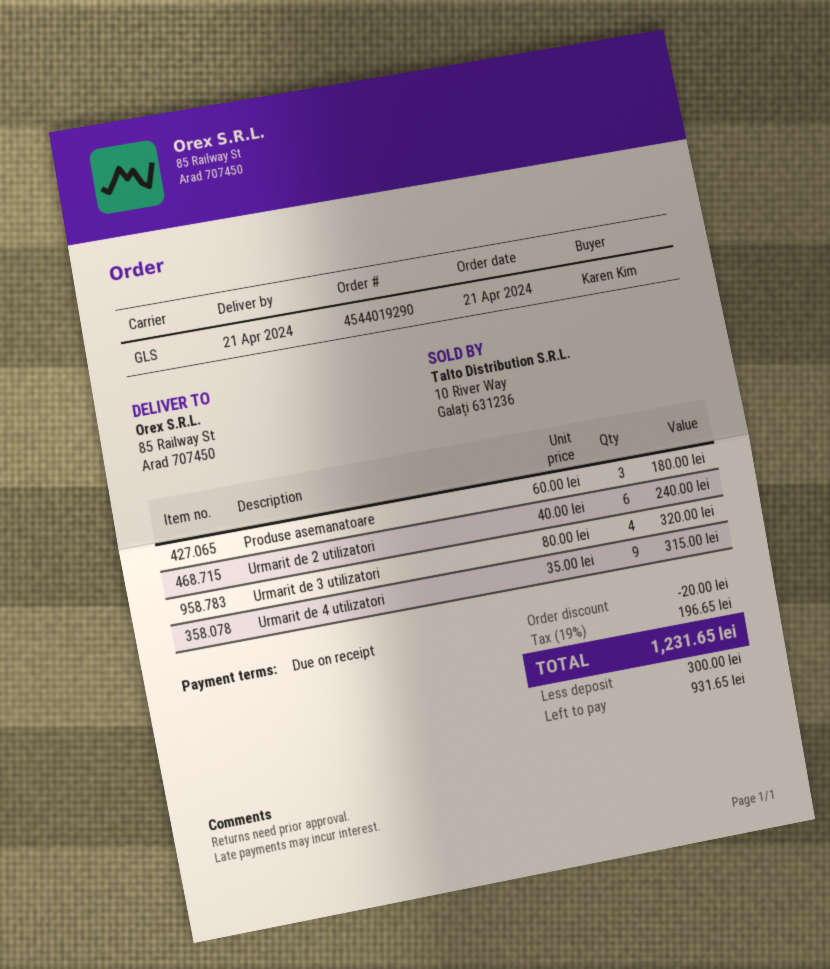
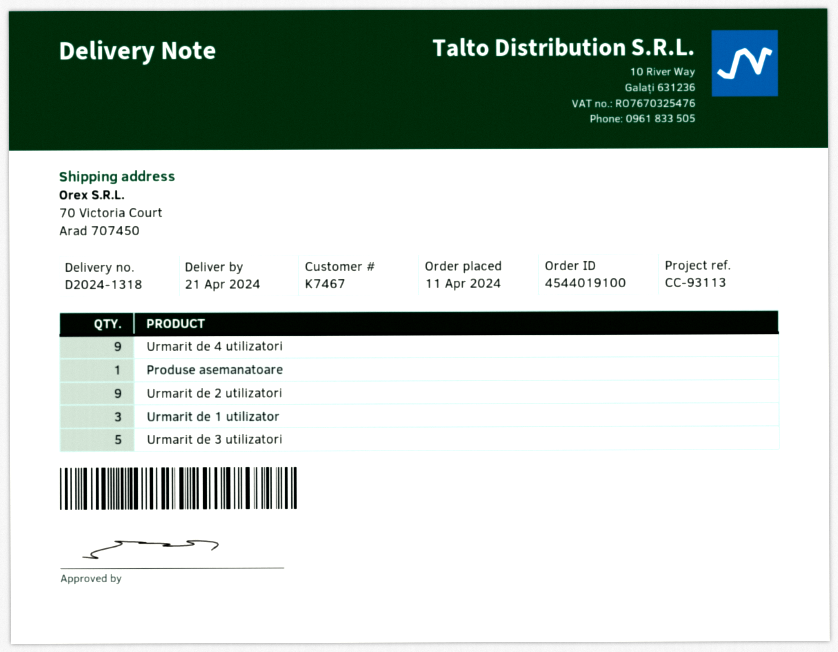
order number: 4544019290 -> 4544019100
order date: 2024-04-21 -> 2024-04-11
ship to: 85 Railway St, Arad 707450 -> 70 Victoria Court, Arad 707450
Produse asemanatoare: 3 -> 1
Urmarit de 2 utilizatori: 6 -> 9
Urmarit de 3 utilizatori: 4 -> 5
Urmarit de 1 utilizator: none -> 3

